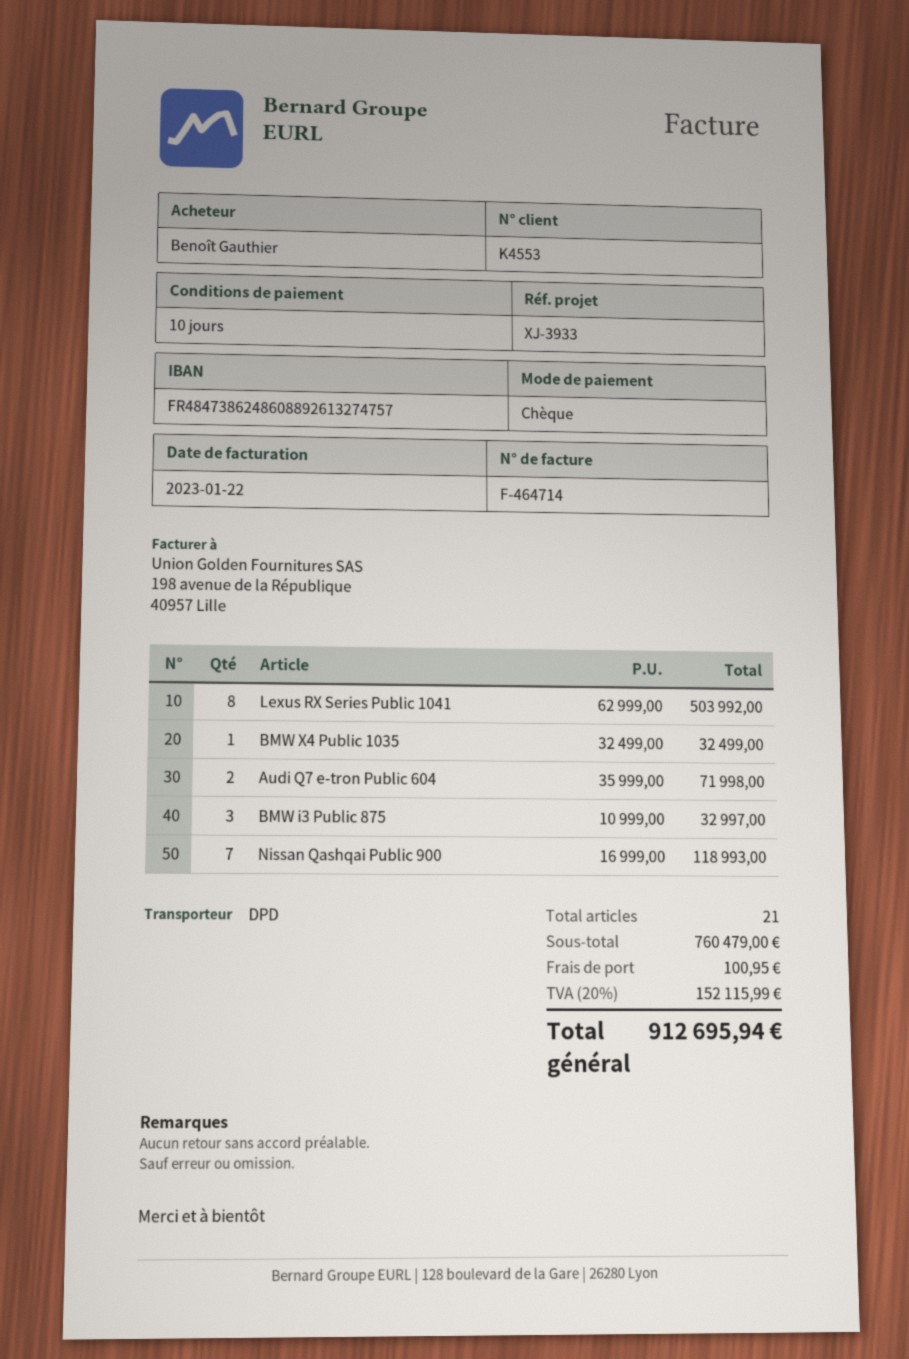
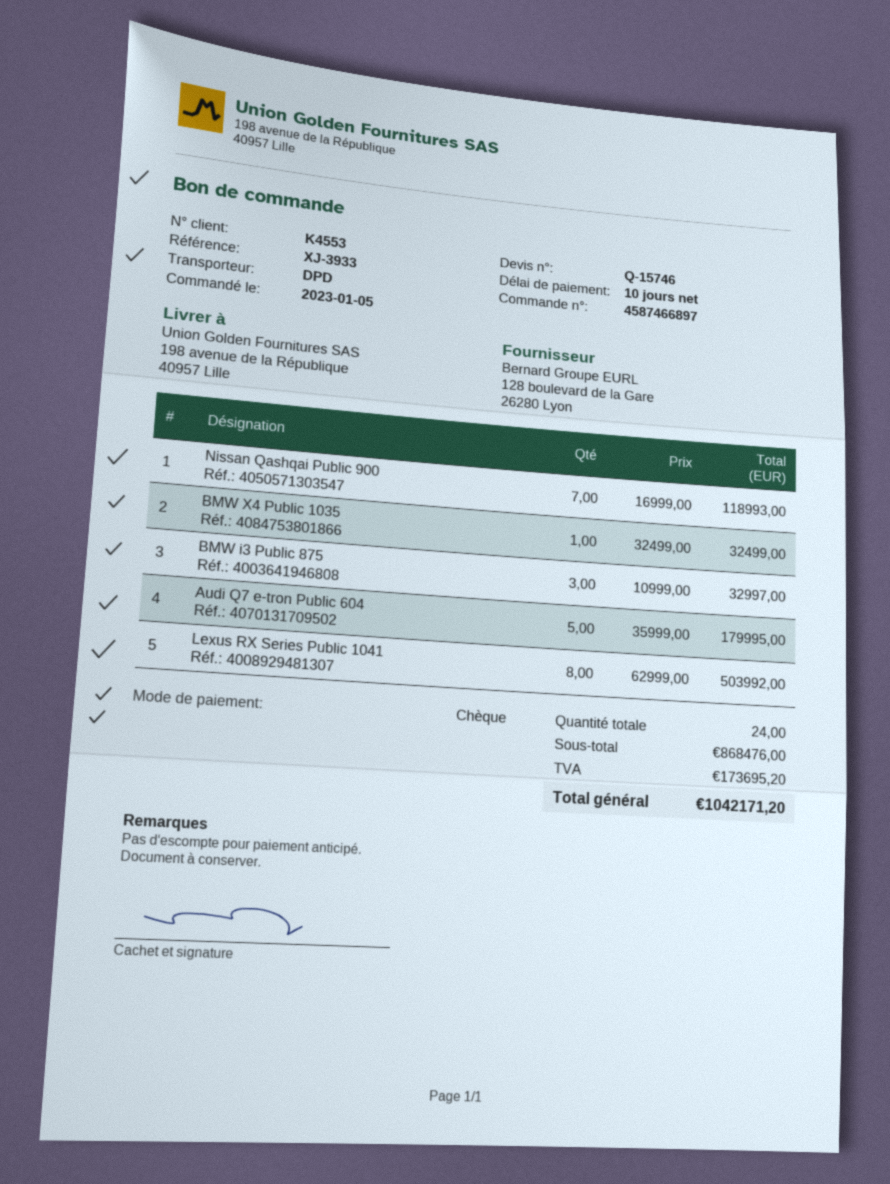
Audi Q7 e-tron Public 604: 2 x 35999.00 = 71998.00 -> 5 x 35999.00 = 179995.00
total quantity: 21 -> 24
subtotal: 760479.00 -> 868476.00
shipping: 100.95 -> none
tax: 152115.99 -> 173695.20
total: 912695.94 -> 1042171.20

